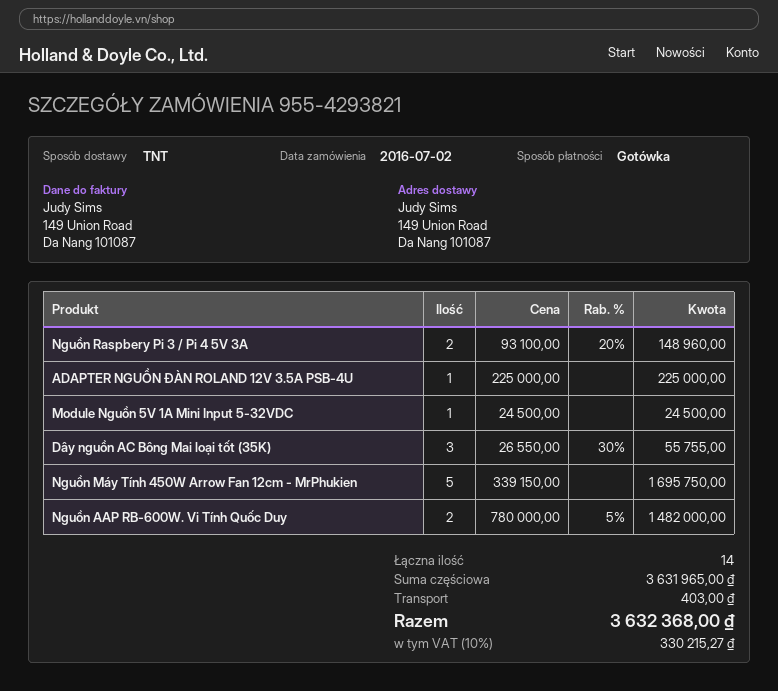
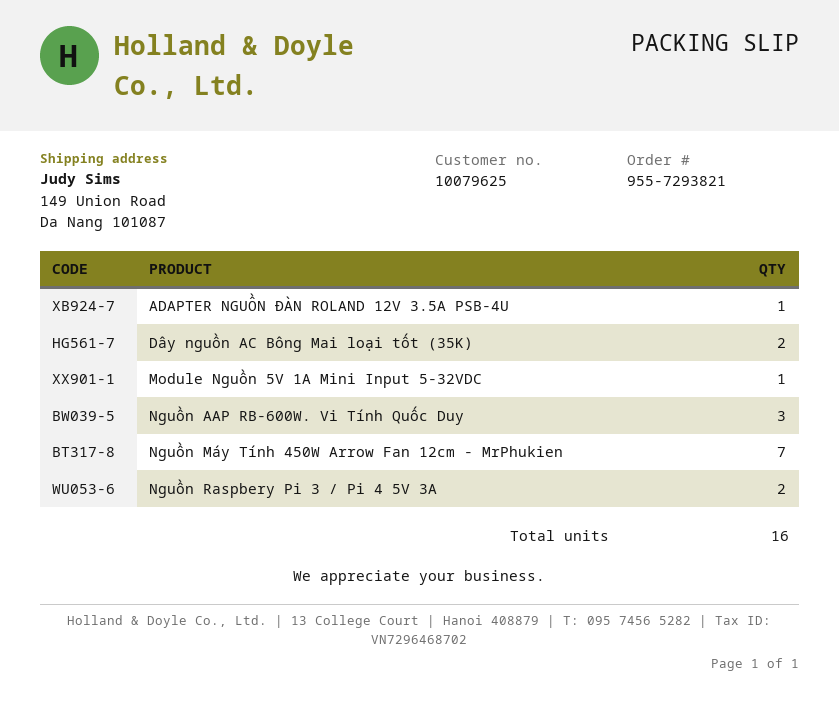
order number: 955-4293821 -> 955-7293821
Dây nguồn AC Bông Mai loại tốt (35K): 3 -> 2
Nguồn Máy Tính 450W Arrow Fan 12cm - MrPhukien: 5 -> 7
Nguồn AAP RB-600W. Vi Tính Quốc Duy: 2 -> 3
total quantity: 14 -> 16

